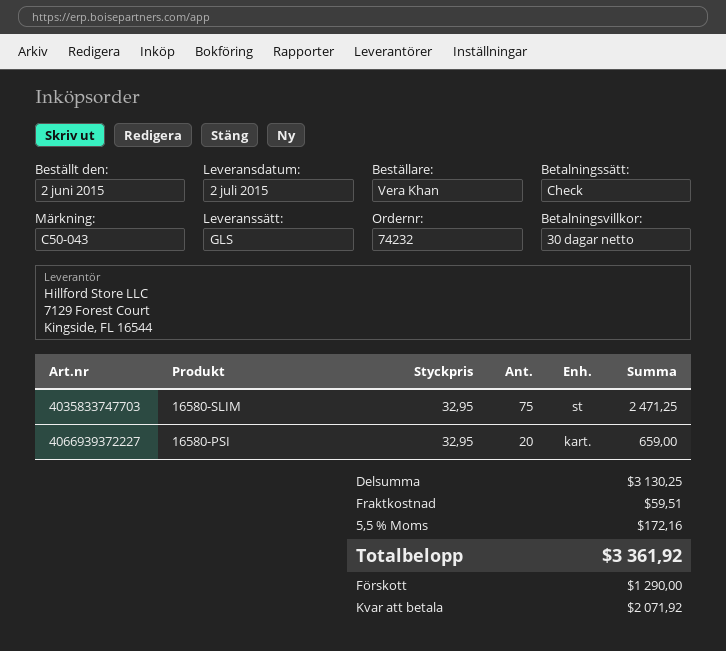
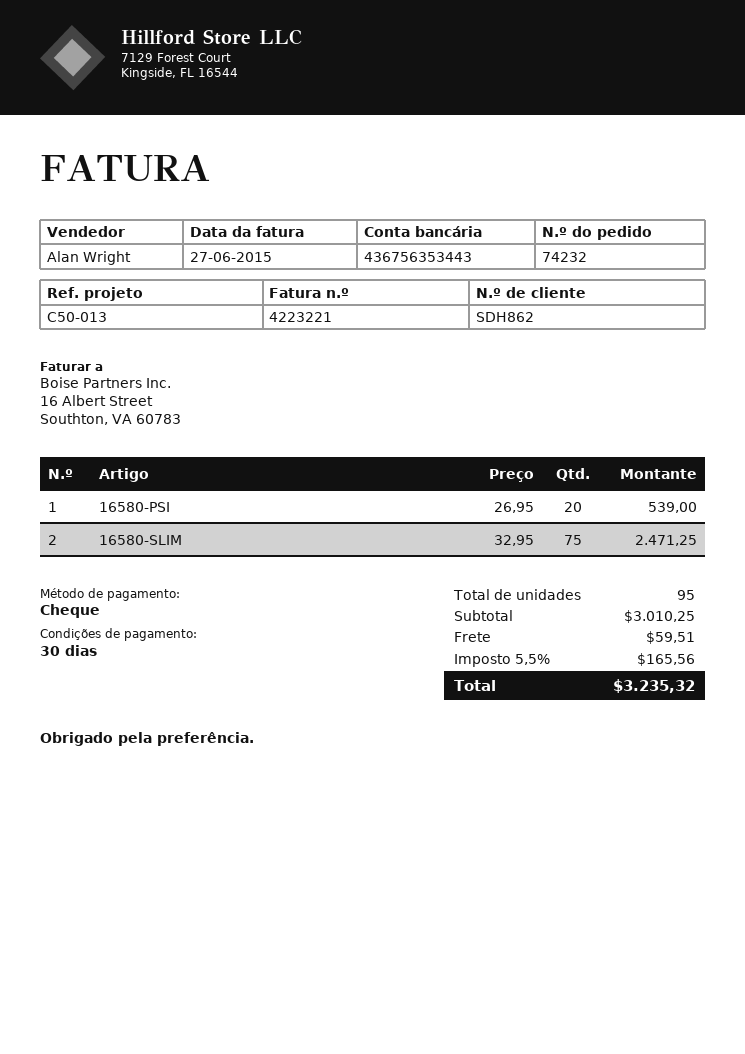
reference: C50-043 -> C50-013
16580-PSI: 20 x 32.95 = 659.00 -> 20 x 26.95 = 539.00
subtotal: 3130.25 -> 3010.25
tax: 5.5% = 172.16 -> 5.5% = 165.56
total: 3361.92 -> 3235.32

